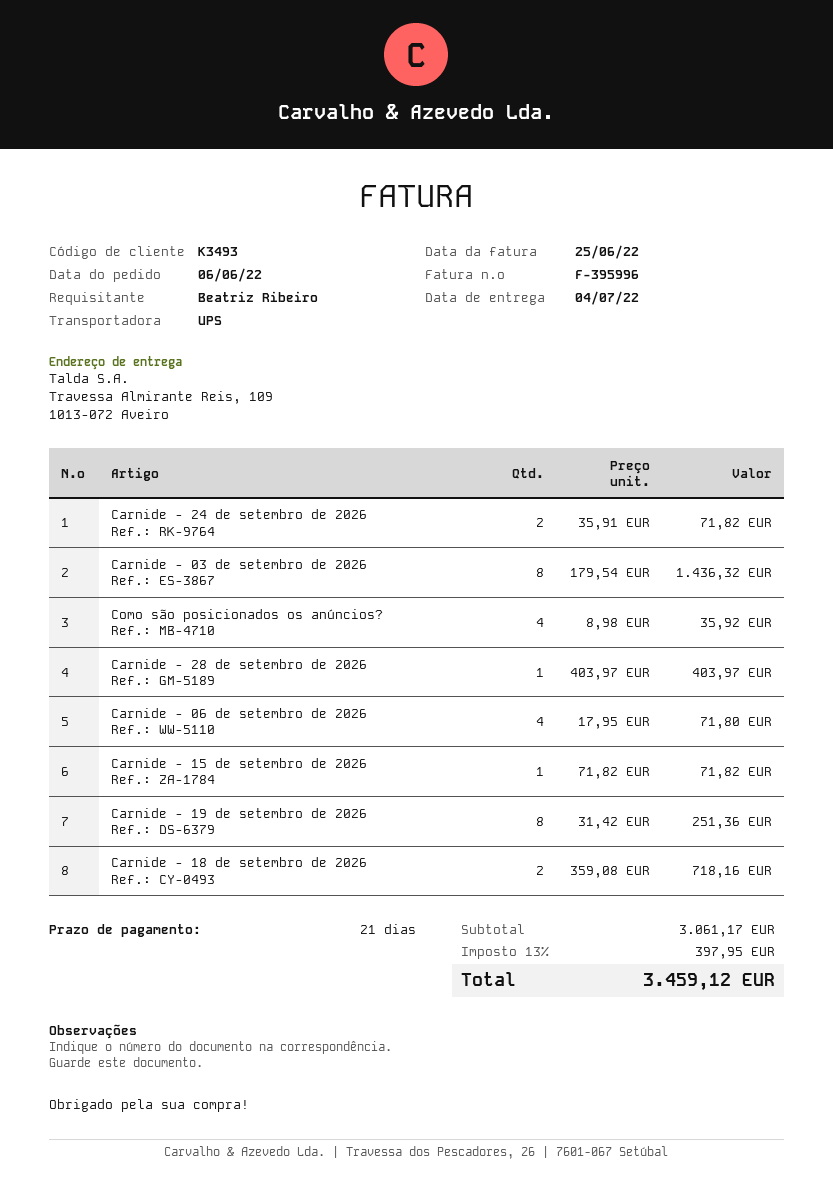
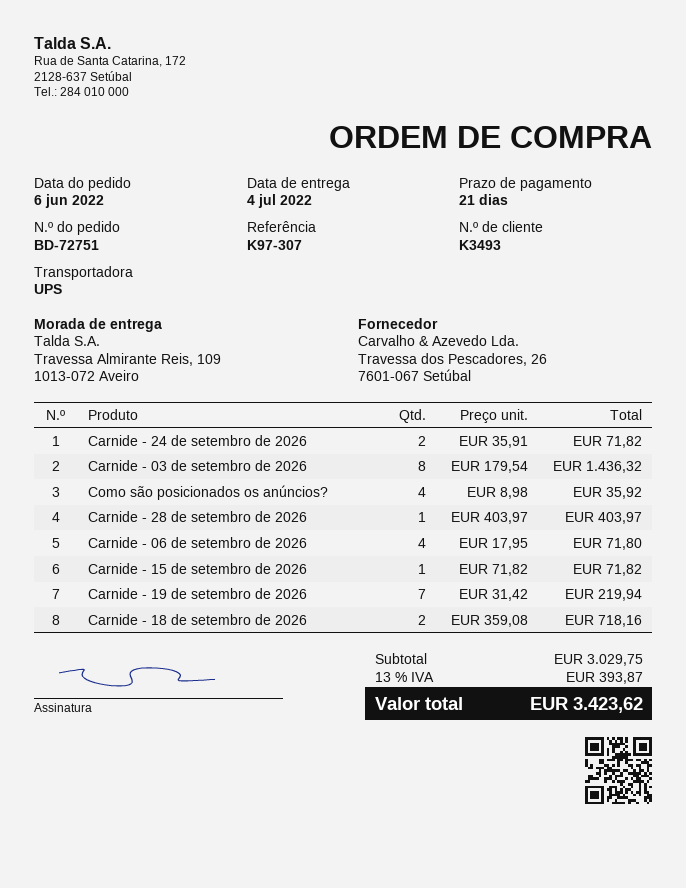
Carnide - 19 de setembro de 2026: 8 x 31.42 = 251.36 -> 7 x 31.42 = 219.94
subtotal: 3061.17 -> 3029.75
tax: 13% = 397.95 -> 13% = 393.87
total: 3459.12 -> 3423.62

